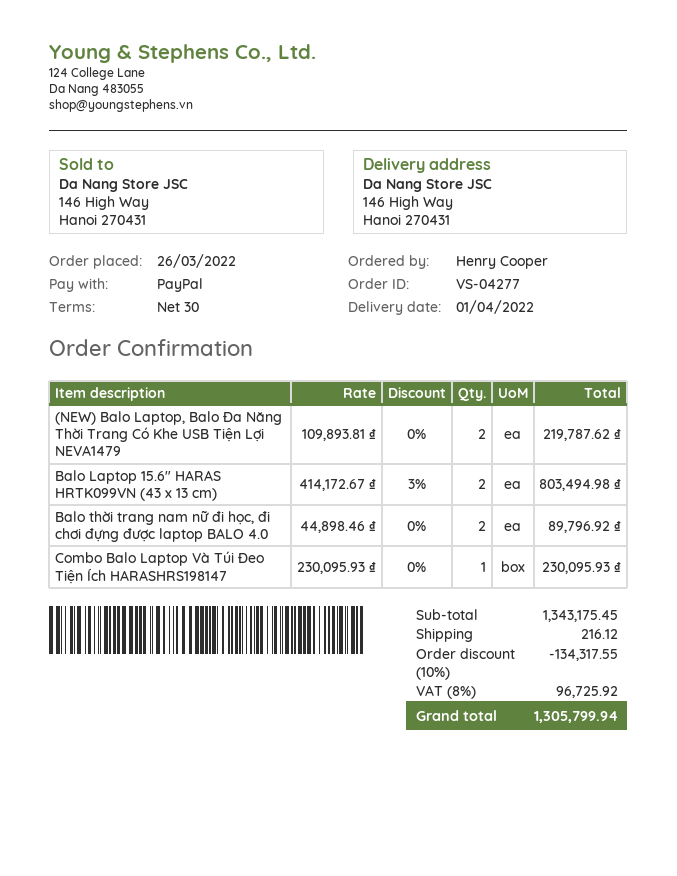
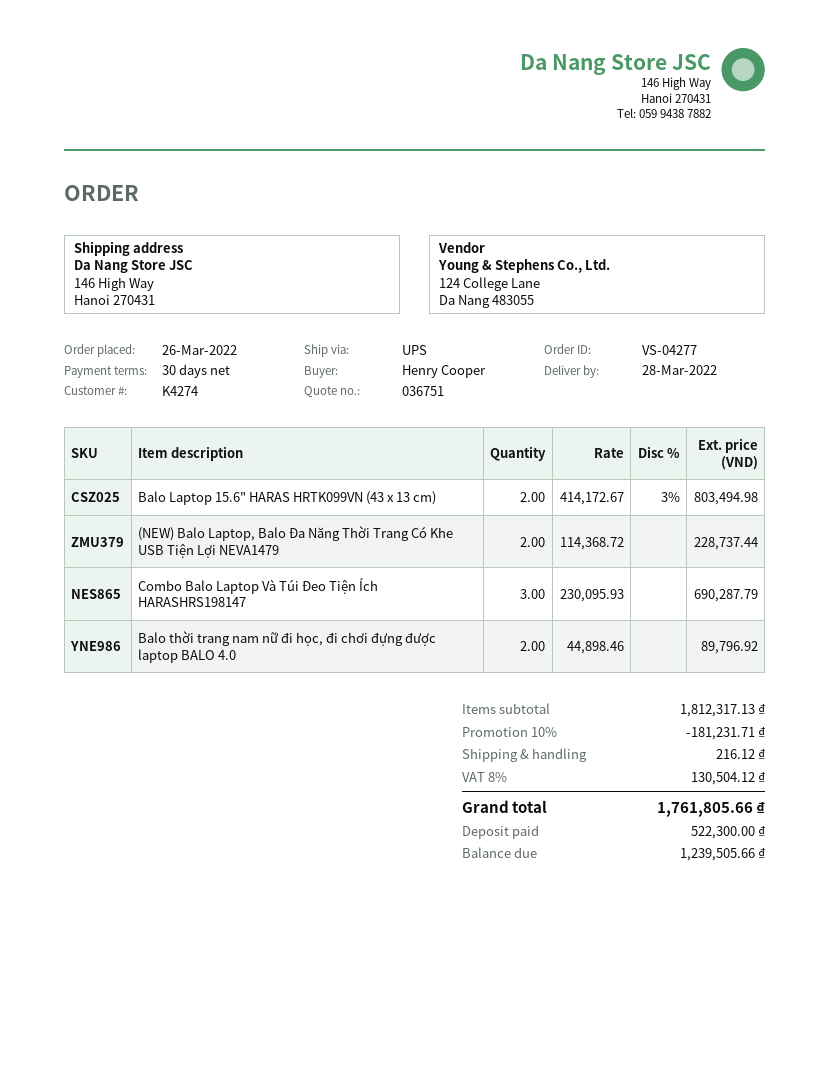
delivery date: 2022-04-01 -> 2022-03-28
(NEW) Balo Laptop, Balo Đa Năng Thời Trang Có Khe USB Tiện Lợi NEVA1479: 2 x 109893.81 = 219787.62 -> 2 x 114368.72 = 228737.44
Combo Balo Laptop Và Túi Đeo Tiện Ích HARASHRS198147: 1 x 230095.93 = 230095.93 -> 3 x 230095.93 = 690287.79
subtotal: 1343175.45 -> 1812317.13
discount: 10% = 134317.55 -> 10% = 181231.71
tax: 8% = 96725.92 -> 8% = 130504.12
total: 1305799.94 -> 1761805.66

